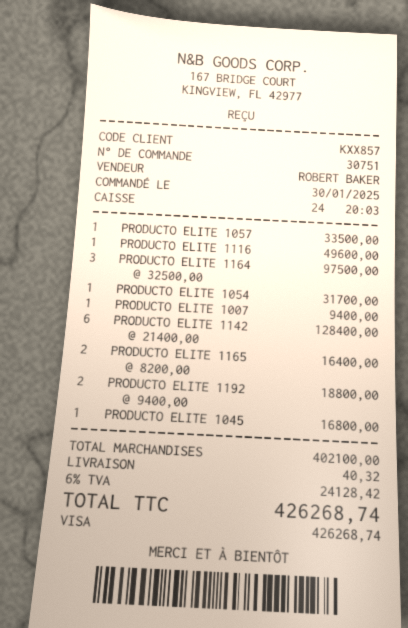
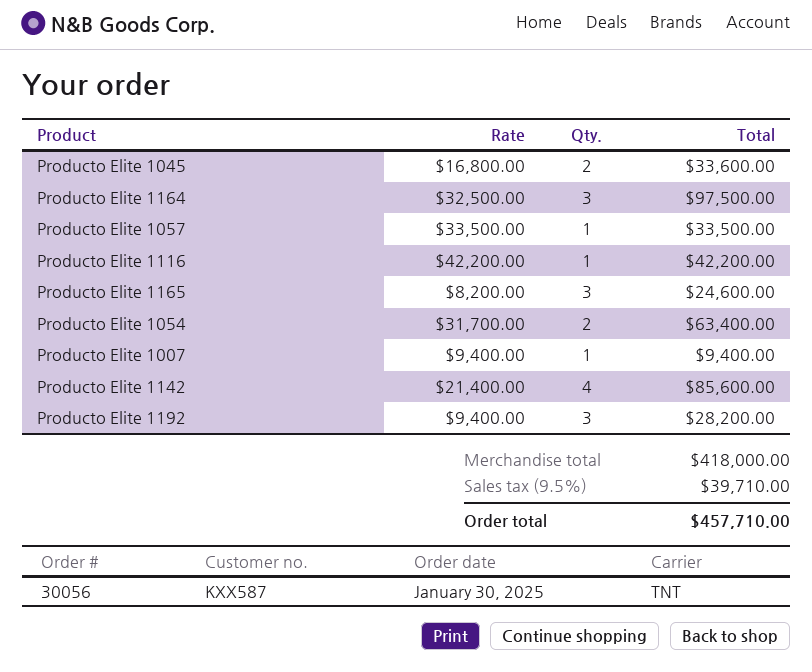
order number: 30751 -> 30056
customer number: KXX857 -> KXX587
PRODUCTO ELITE 1116: 1 x 49600.00 = 49600.00 -> 1 x 42200.00 = 42200.00
PRODUCTO ELITE 1054: 1 x 31700.00 = 31700.00 -> 2 x 31700.00 = 63400.00
PRODUCTO ELITE 1142: 6 x 21400.00 = 128400.00 -> 4 x 21400.00 = 85600.00
PRODUCTO ELITE 1165: 2 x 8200.00 = 16400.00 -> 3 x 8200.00 = 24600.00
PRODUCTO ELITE 1192: 2 x 9400.00 = 18800.00 -> 3 x 9400.00 = 28200.00
PRODUCTO ELITE 1045: 1 x 16800.00 = 16800.00 -> 2 x 16800.00 = 33600.00
subtotal: 402100.00 -> 418000.00
shipping: 40.32 -> none
tax: 6% = 24128.42 -> 9.5% = 39710.00
total: 426268.74 -> 457710.00

